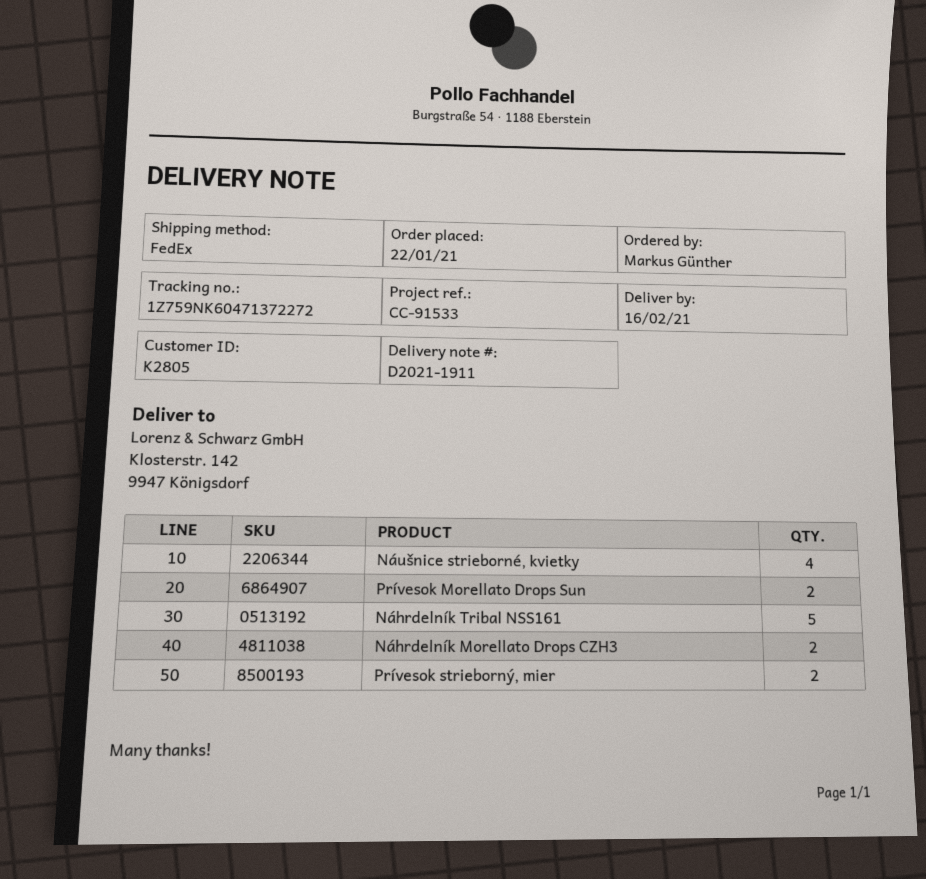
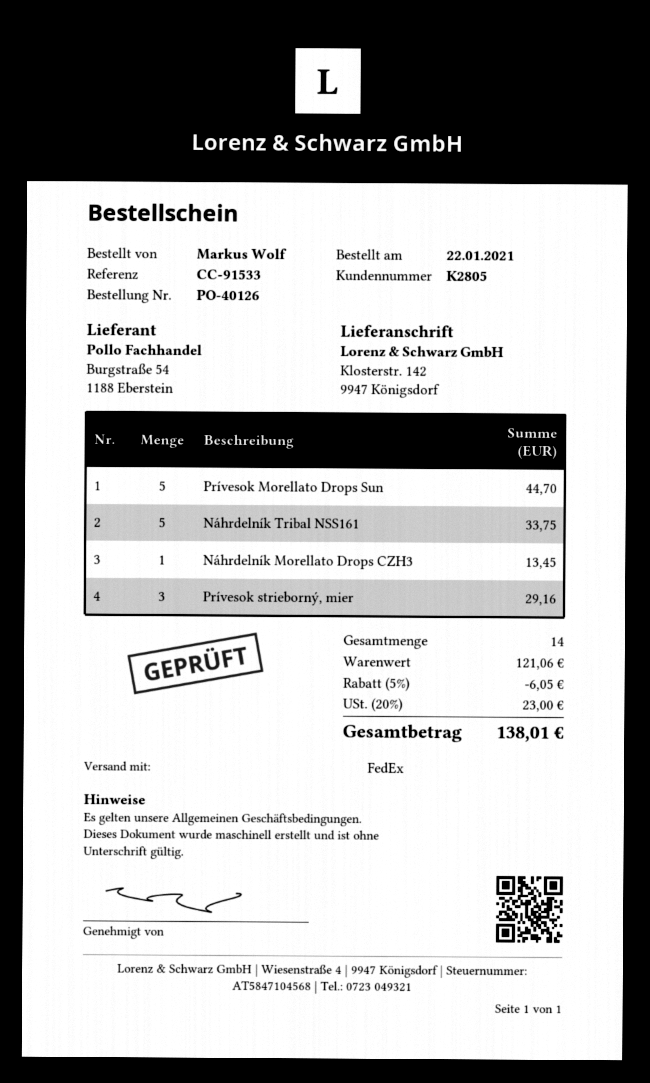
ordered by: Markus Günther -> Markus Wolf
Náušnice strieborné, kvietky: 4 -> none
Prívesok Morellato Drops Sun: 2 -> 5
Náhrdelník Morellato Drops CZH3: 2 -> 1
Prívesok strieborný, mier: 2 -> 3

